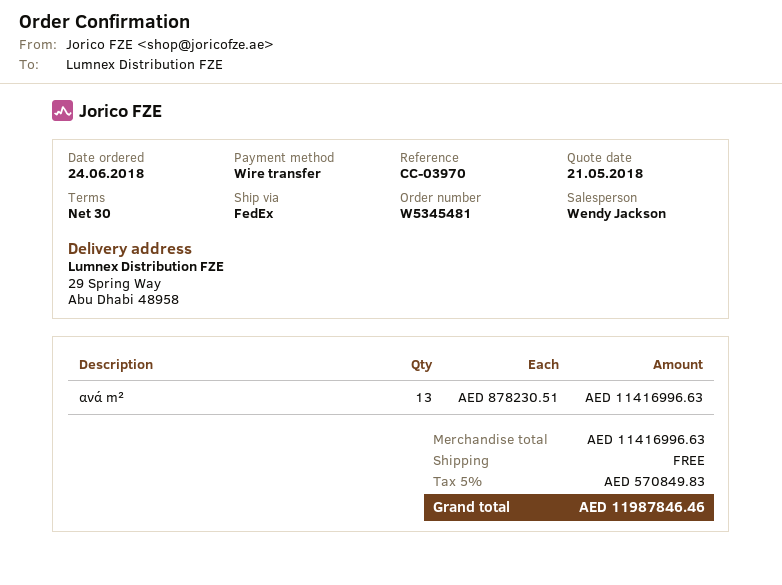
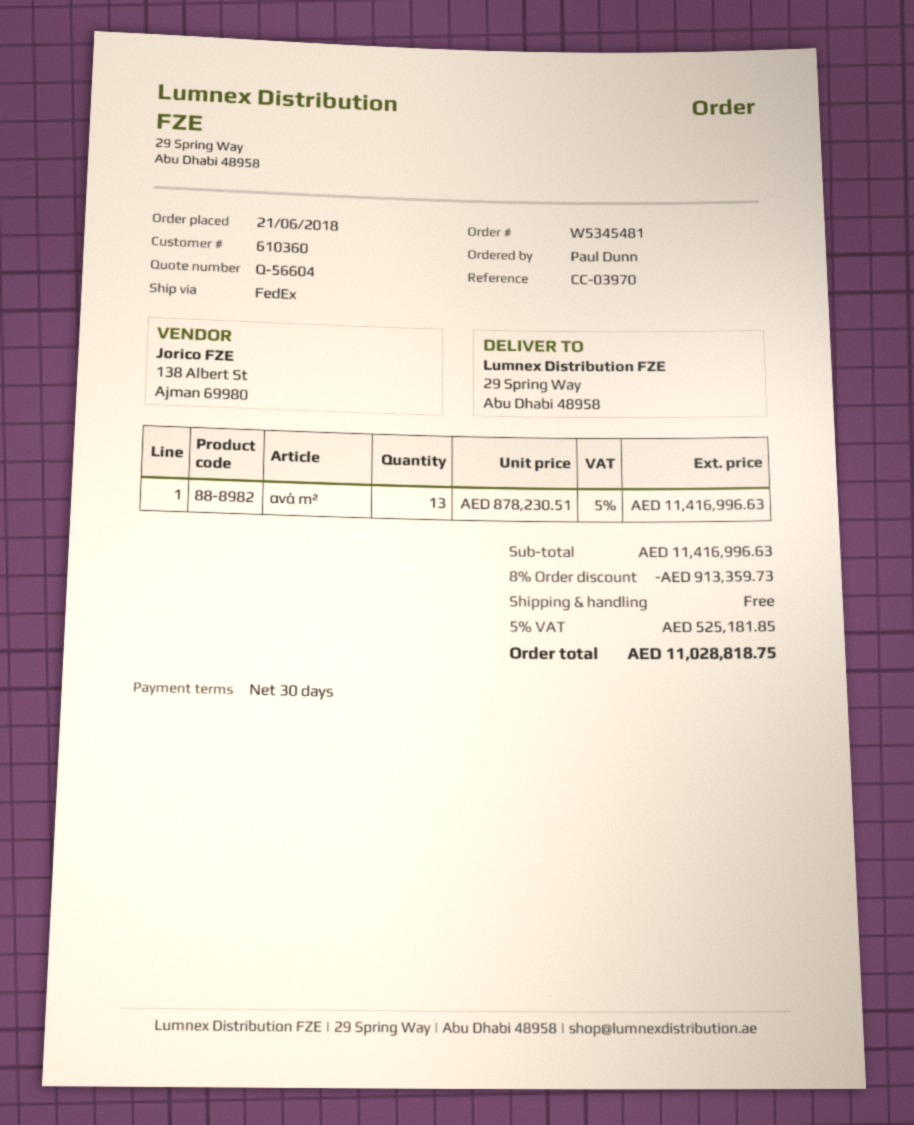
order date: 2018-06-24 -> 2018-06-21
discount: none -> 8% = 913359.73
tax: 5% = 570849.83 -> 5% = 525181.85
total: 11987846.46 -> 11028818.75

